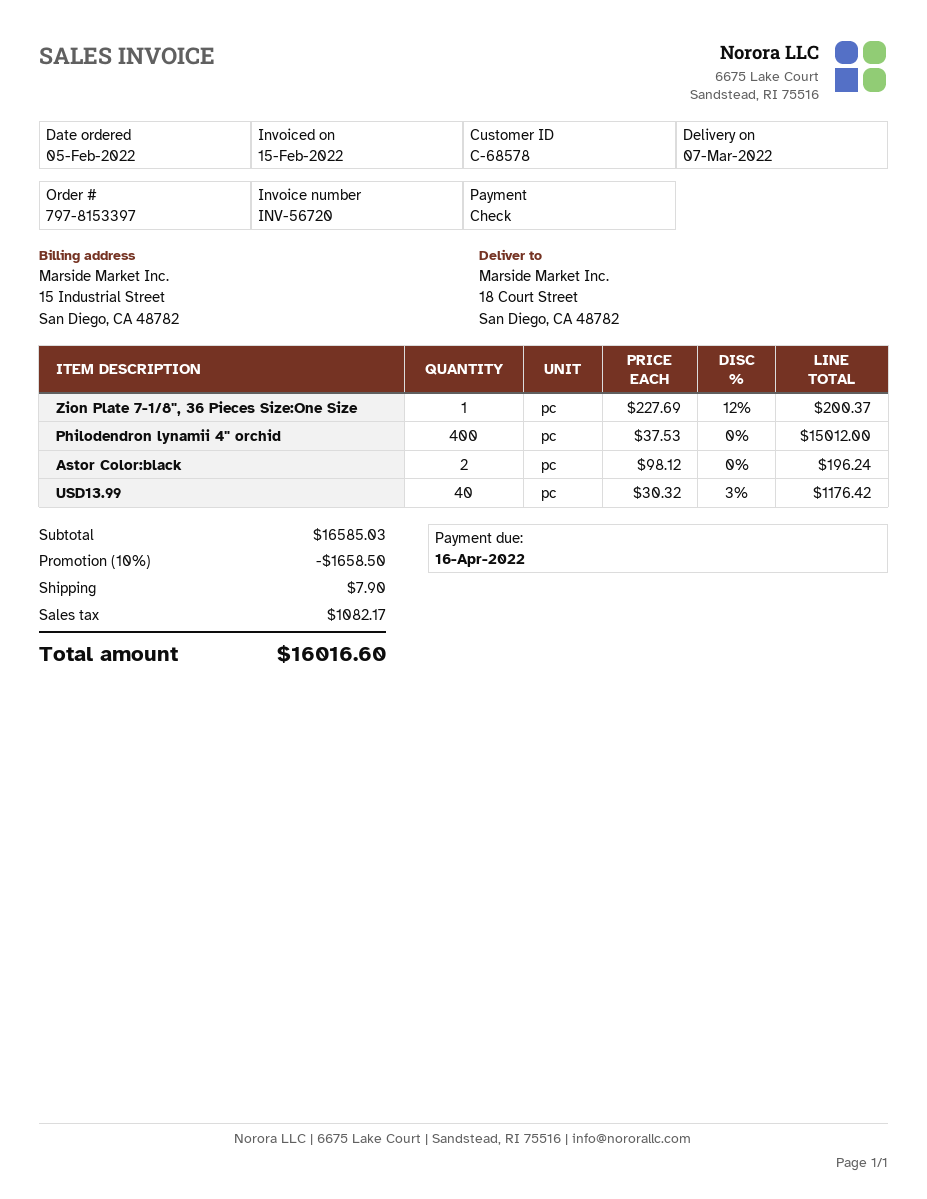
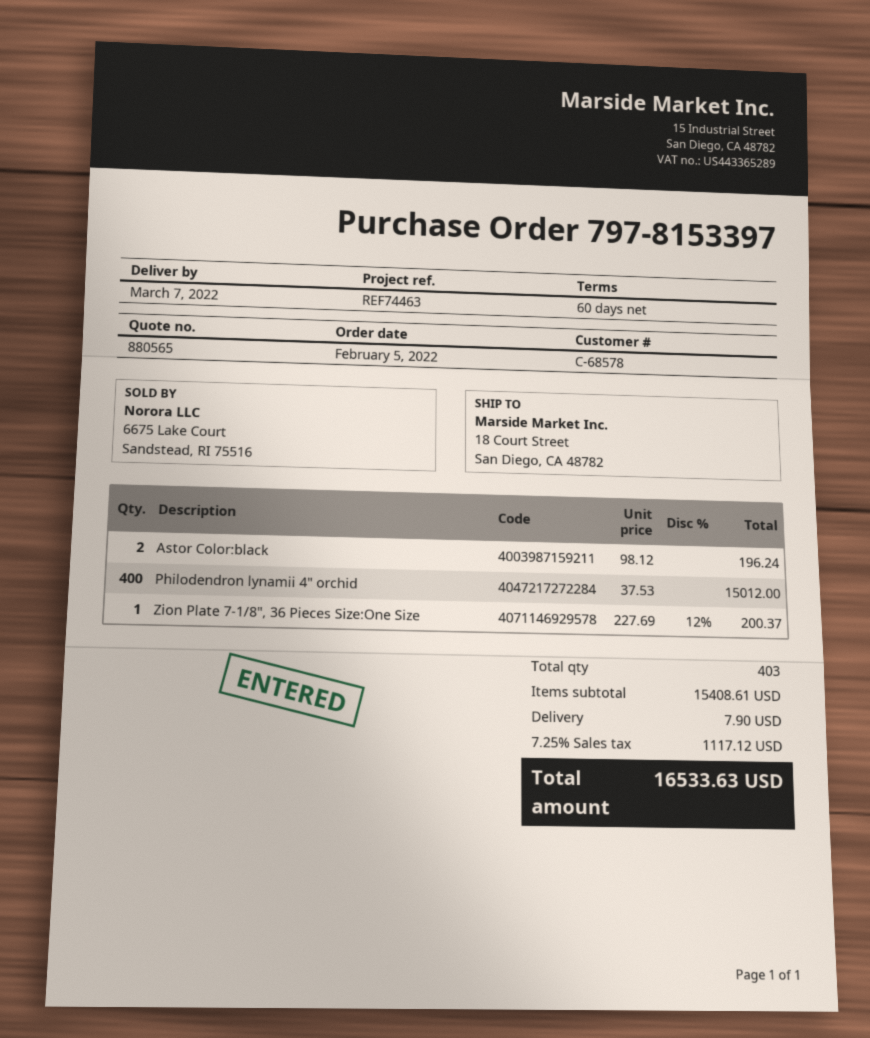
USD13.99: 40 x 30.32 - 3% = 1176.42 -> none
subtotal: 16585.03 -> 15408.61
discount: 10% = 1658.50 -> none
tax: 1082.17 -> 1117.12
total: 16016.60 -> 16533.63

